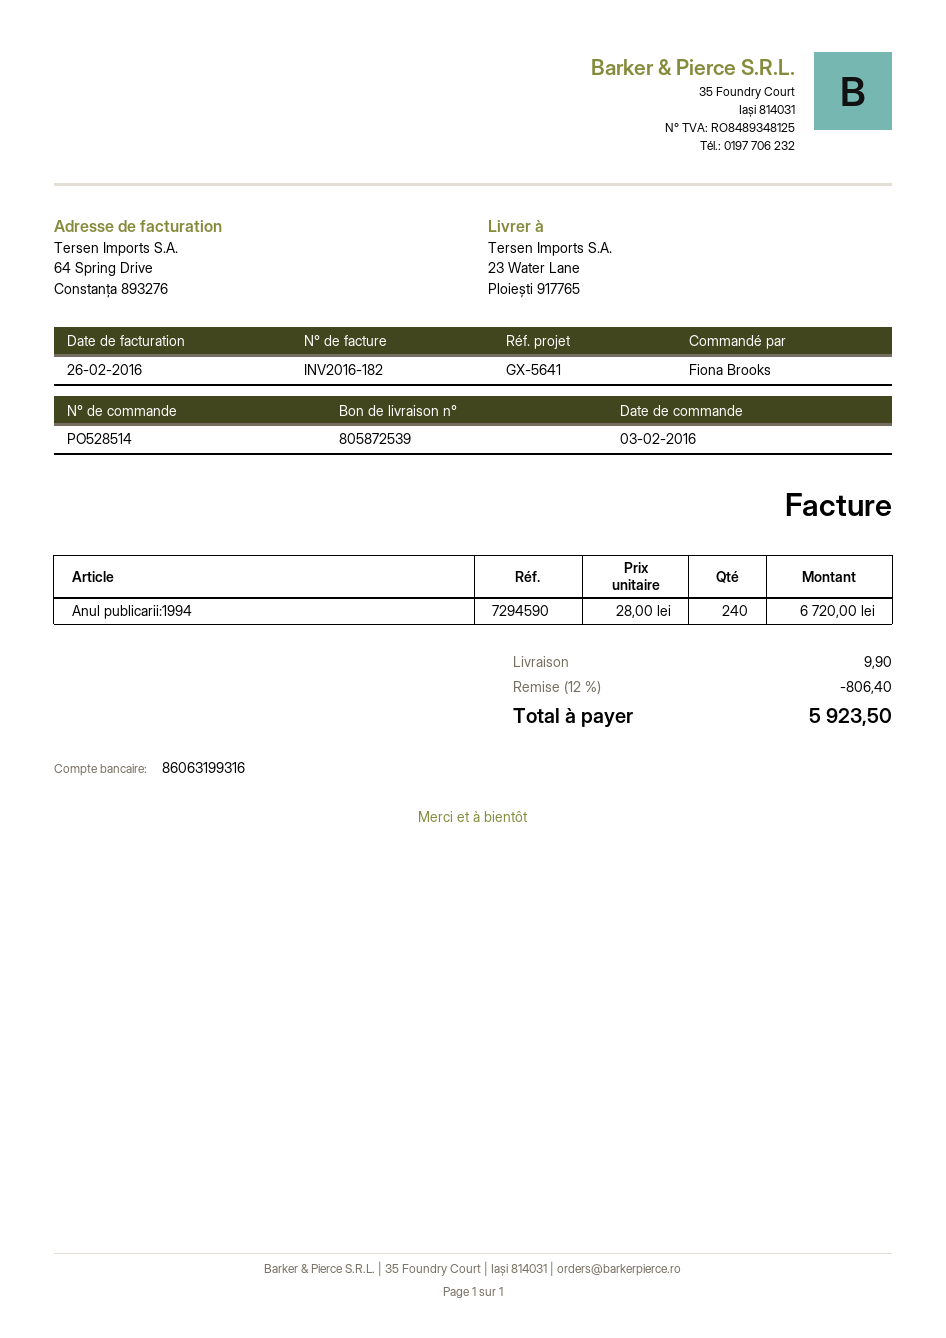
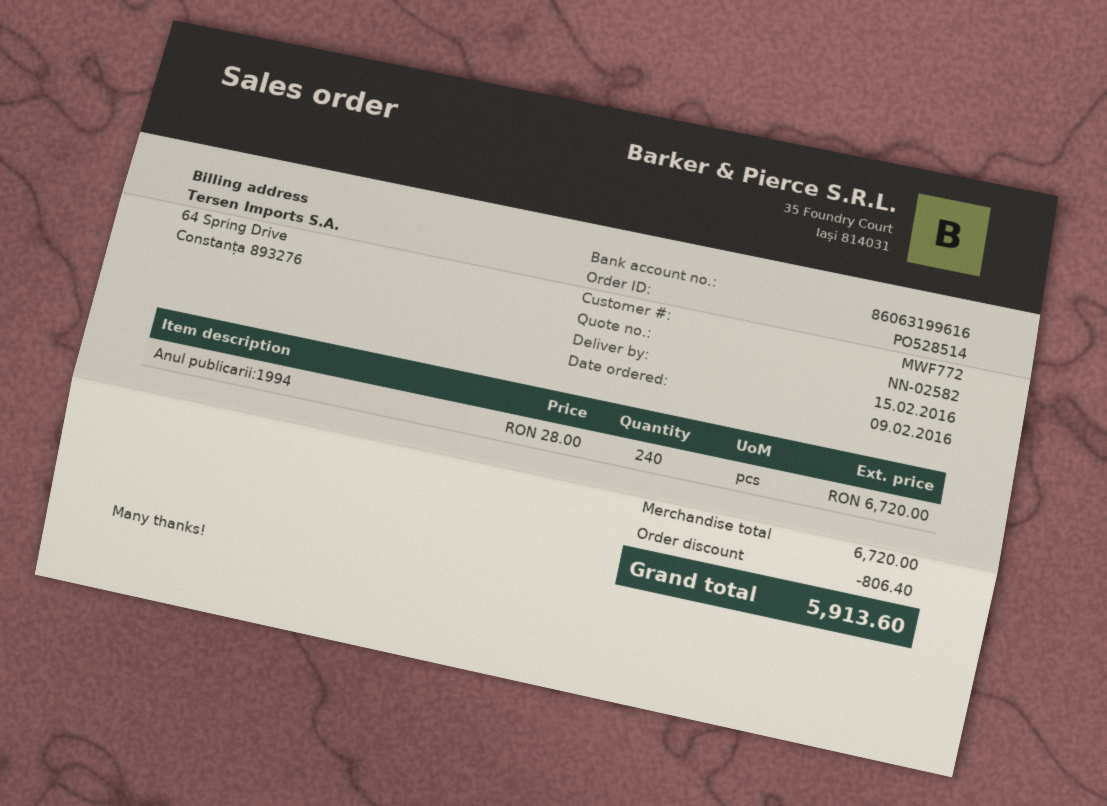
order date: 2016-02-03 -> 2016-02-09
bank account: 86063199316 -> 86063199616
shipping: 9.90 -> none
total: 5923.50 -> 5913.60

